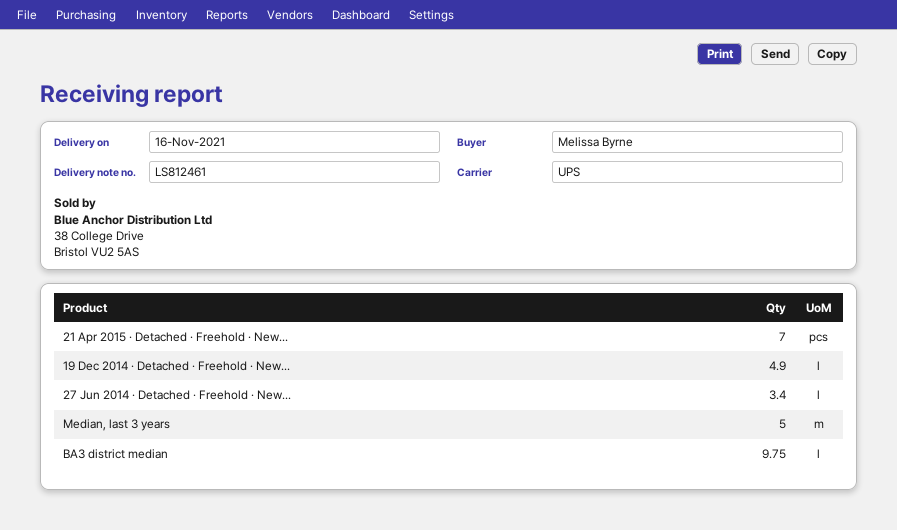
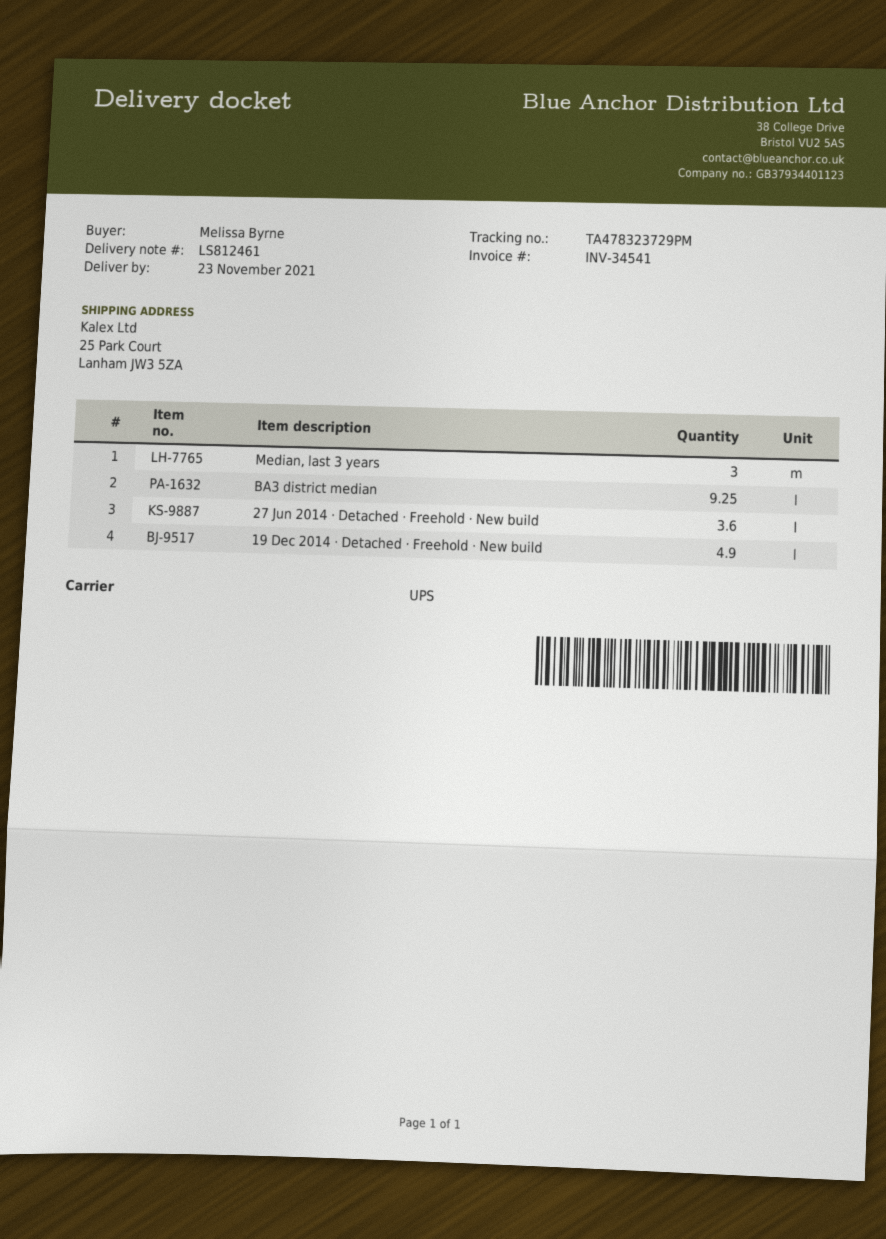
delivery date: 2021-11-16 -> 2021-11-23
21 Apr 2015 · Detached · Freehold · New...: 7 -> none
27 Jun 2014 · Detached · Freehold · New...: 3.4 -> 3.6
Median, last 3 years: 5 -> 3
BA3 district median: 9.75 -> 9.25

